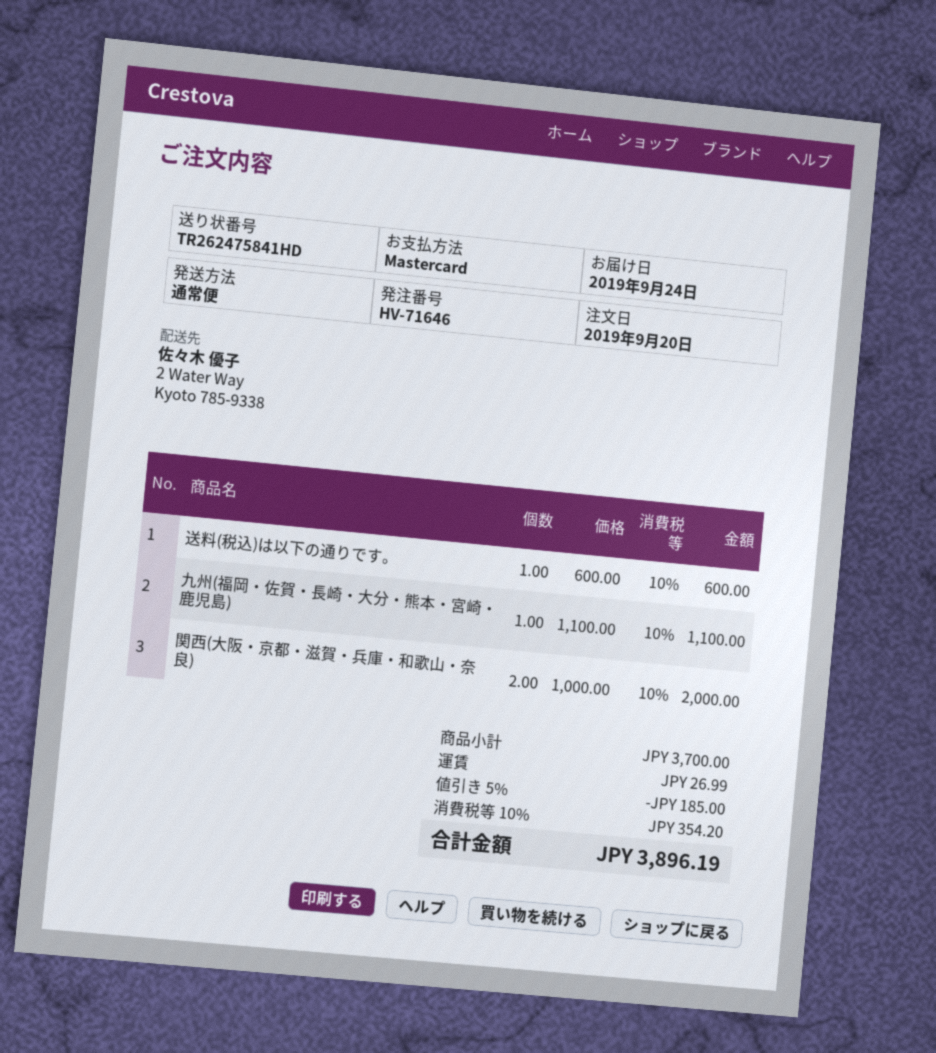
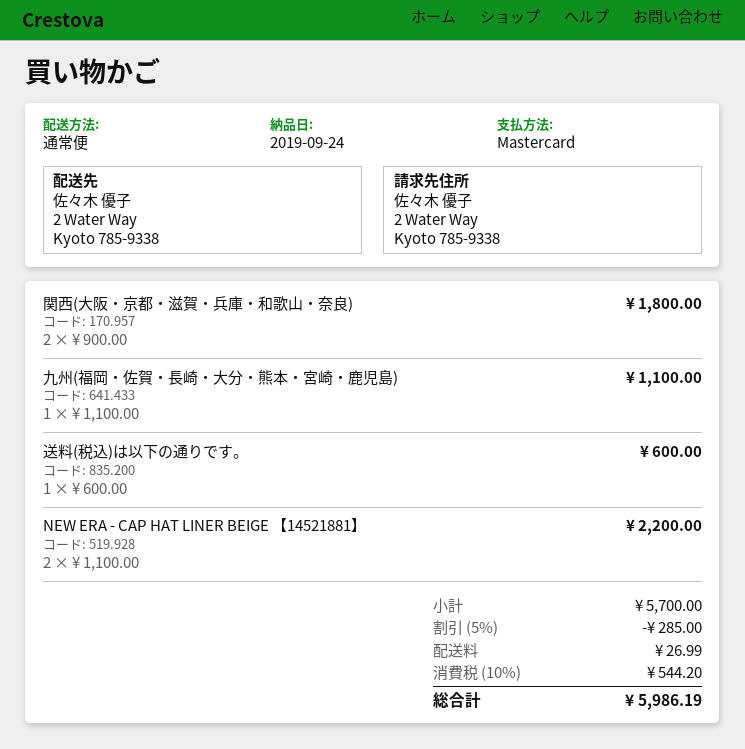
関西(大阪・京都・滋賀・兵庫・和歌山・奈良): 2 x 1000.00 = 2000.00 -> 2 x 900.00 = 1800.00
NEW ERA - CAP HAT LINER BEIGE 【14521881】: none -> 2 x 1100.00 = 2200.00
subtotal: 3700.00 -> 5700.00
discount: 5% = 185.00 -> 5% = 285.00
tax: 10% = 354.20 -> 10% = 544.20
total: 3896.19 -> 5986.19

